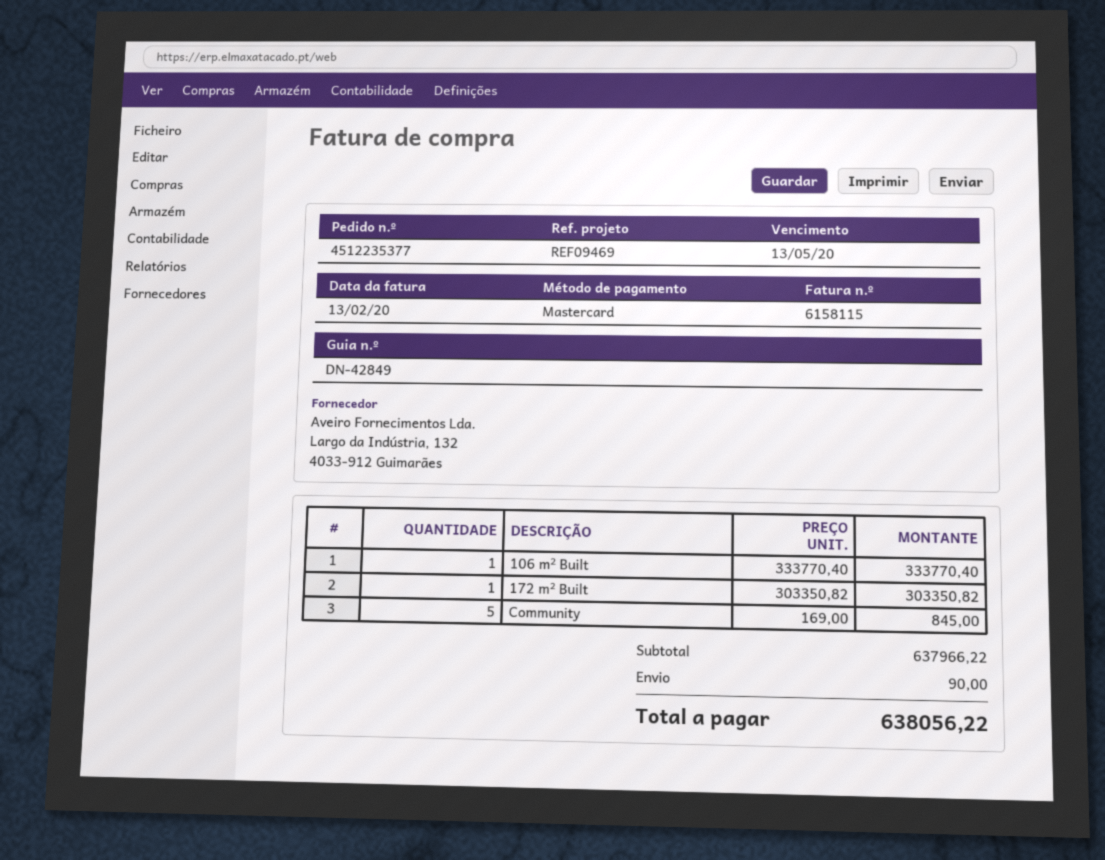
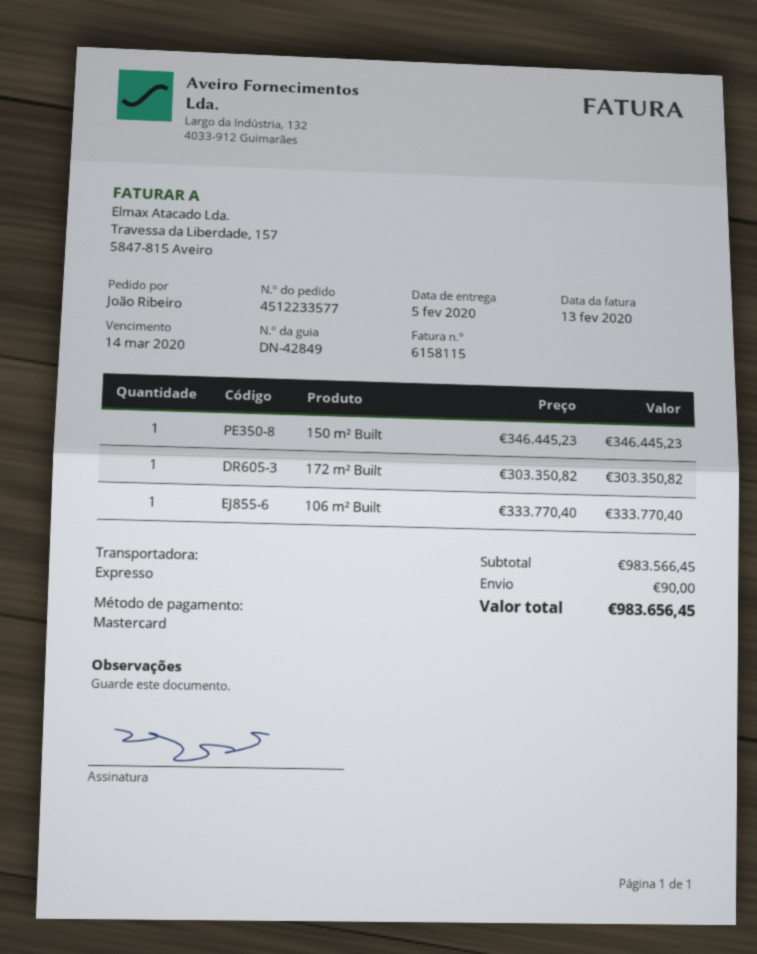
order number: 4512235377 -> 4512233577
due date: 2020-05-13 -> 2020-03-14
Community: 5 x 169.00 = 845.00 -> none
150 m² Built: none -> 1 x 346445.23 = 346445.23
subtotal: 637966.22 -> 983566.45
total: 638056.22 -> 983656.45

